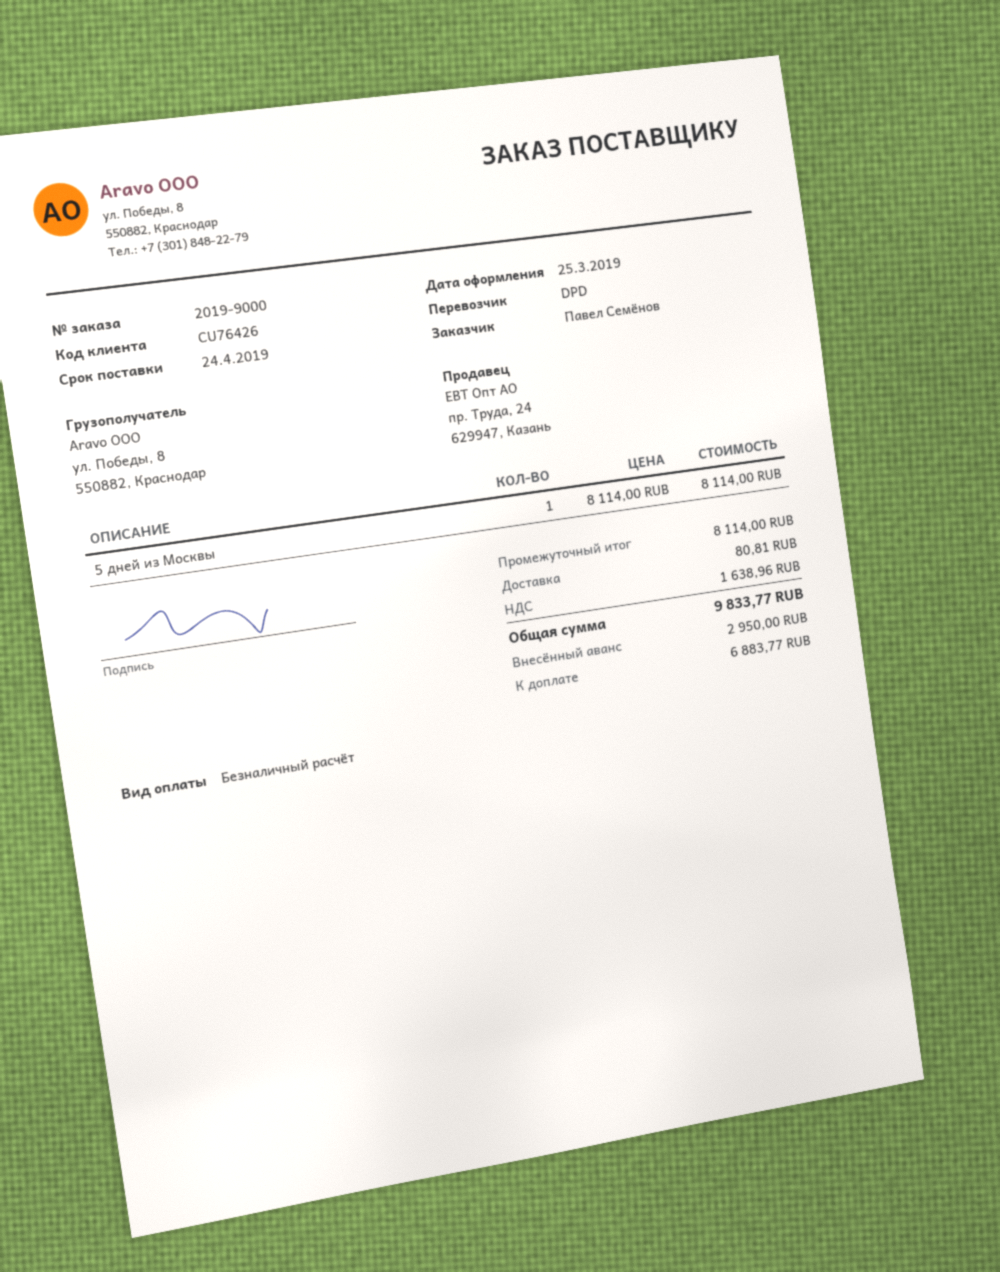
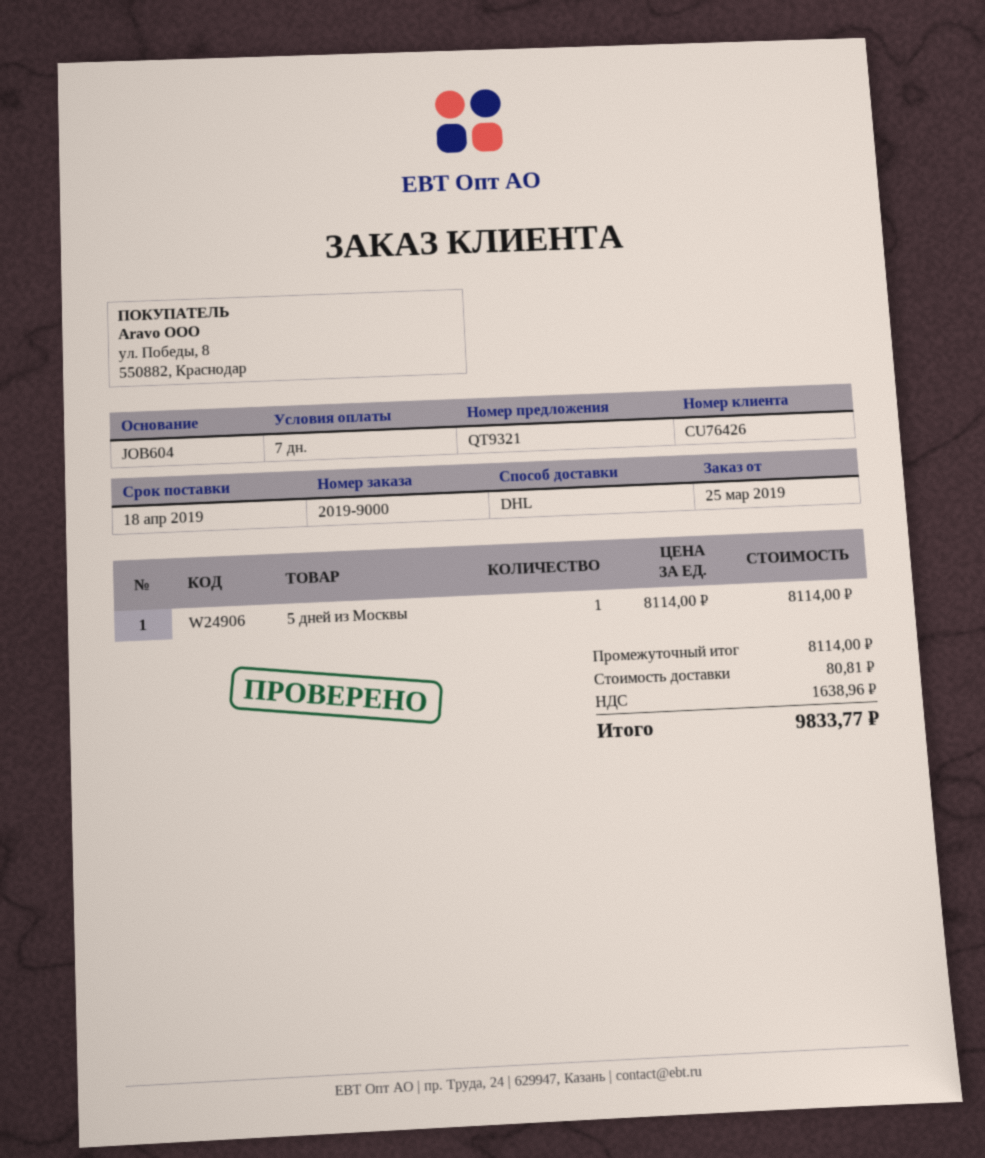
delivery date: 2019-04-24 -> 2019-04-18
shipping method: DPD -> DHL

